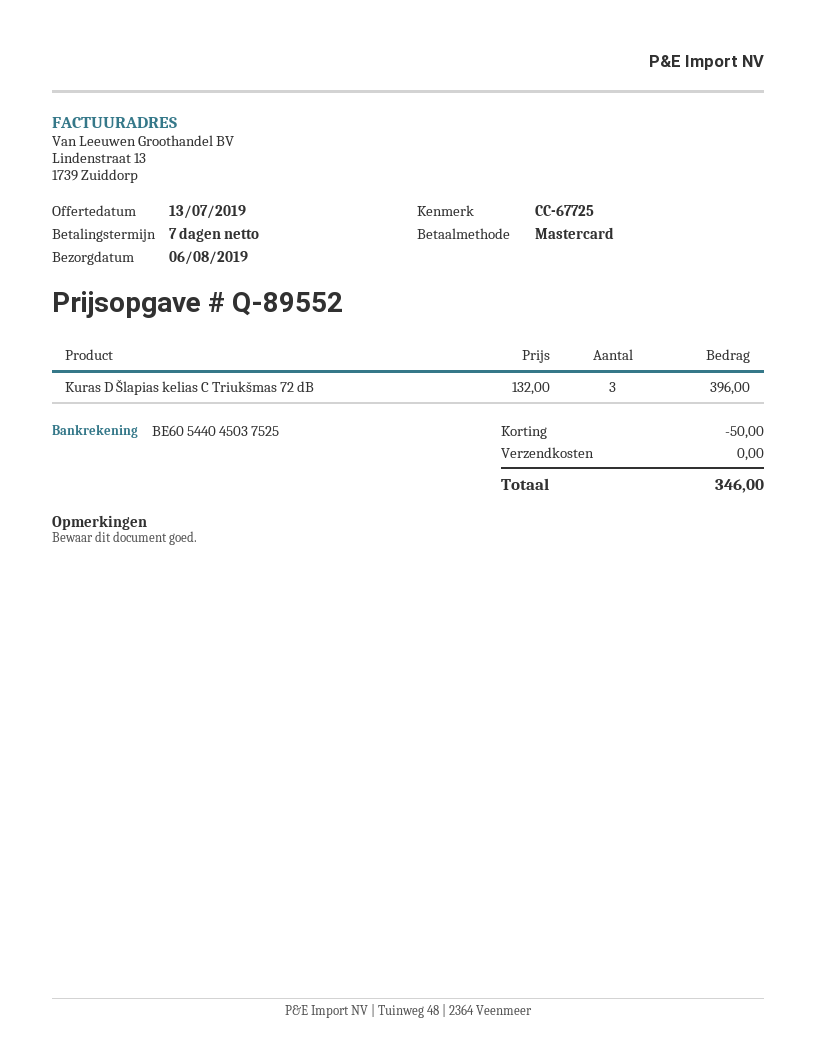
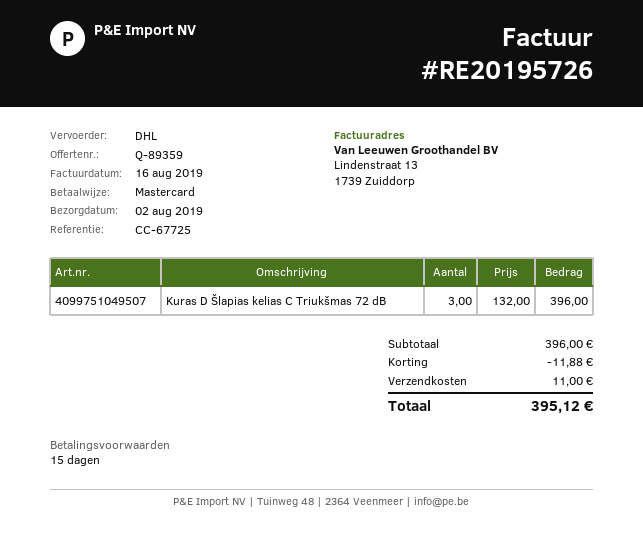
quote number: Q-89552 -> Q-89359
delivery date: 2019-08-06 -> 2019-08-02
payment terms: 7 days -> 15 days
discount: 50.00 -> 11.88
shipping: 0.00 -> 11.00
total: 346.00 -> 395.12

